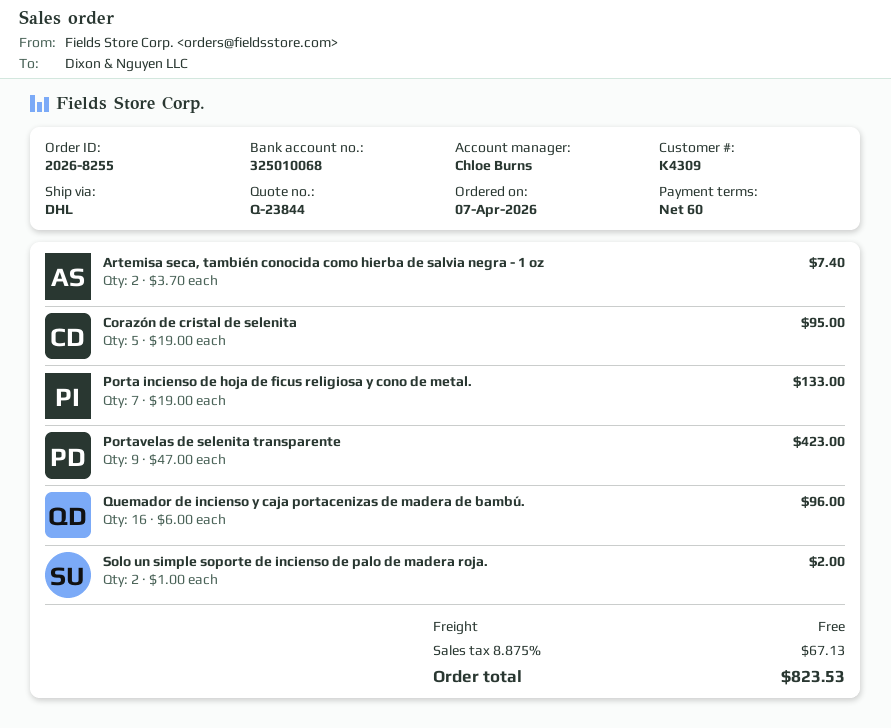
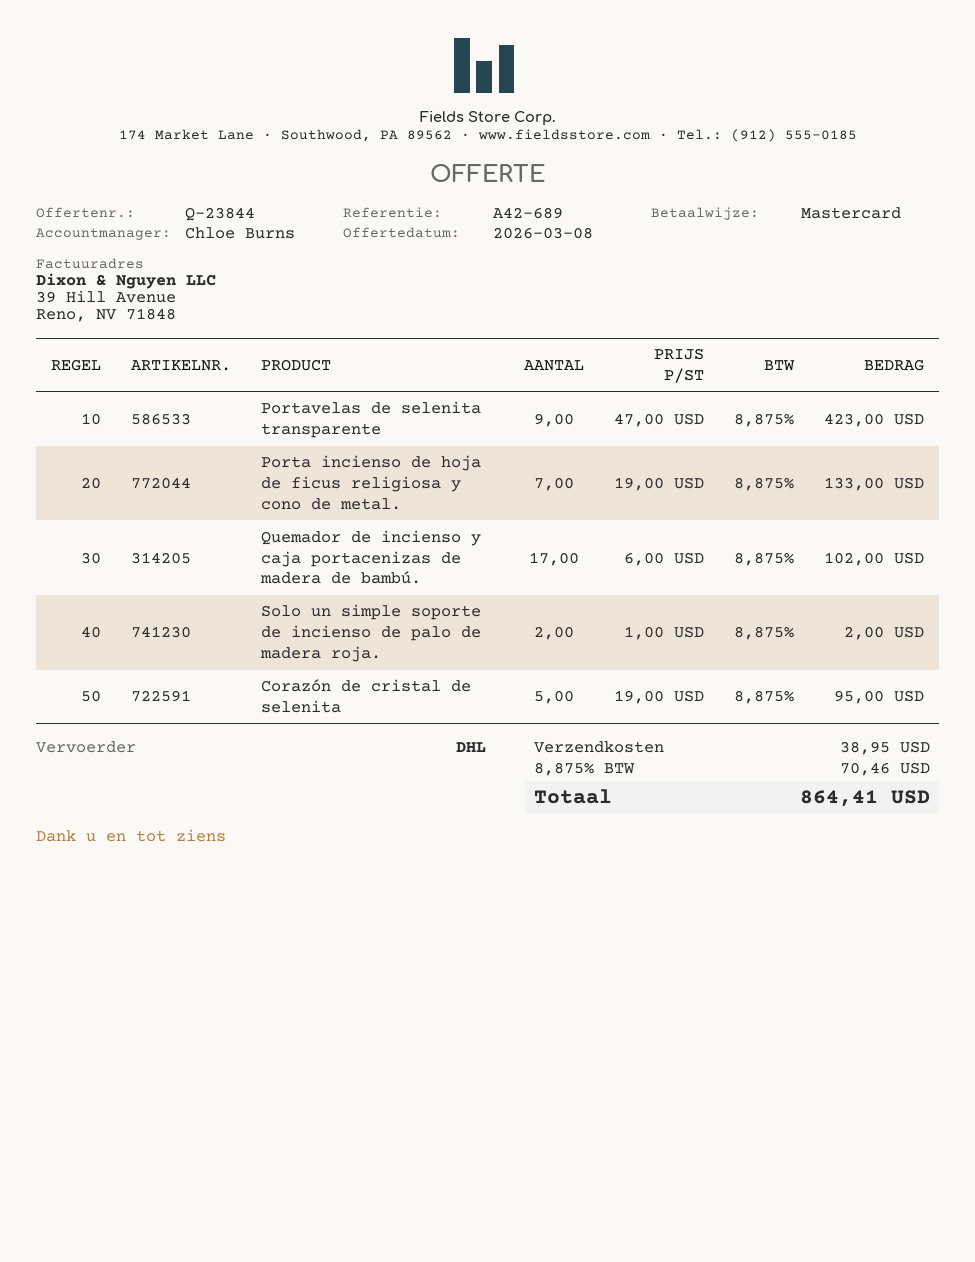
Artemisa seca, también conocida como hierba de salvia negra - 1 oz: 2 x 3.70 = 7.40 -> none
Quemador de incienso y caja portacenizas de madera de bambú.: 16 x 6.00 = 96.00 -> 17 x 6.00 = 102.00
shipping: 0.00 -> 38.95
tax: 8.875% = 67.13 -> 8.875% = 70.46
total: 823.53 -> 864.41

